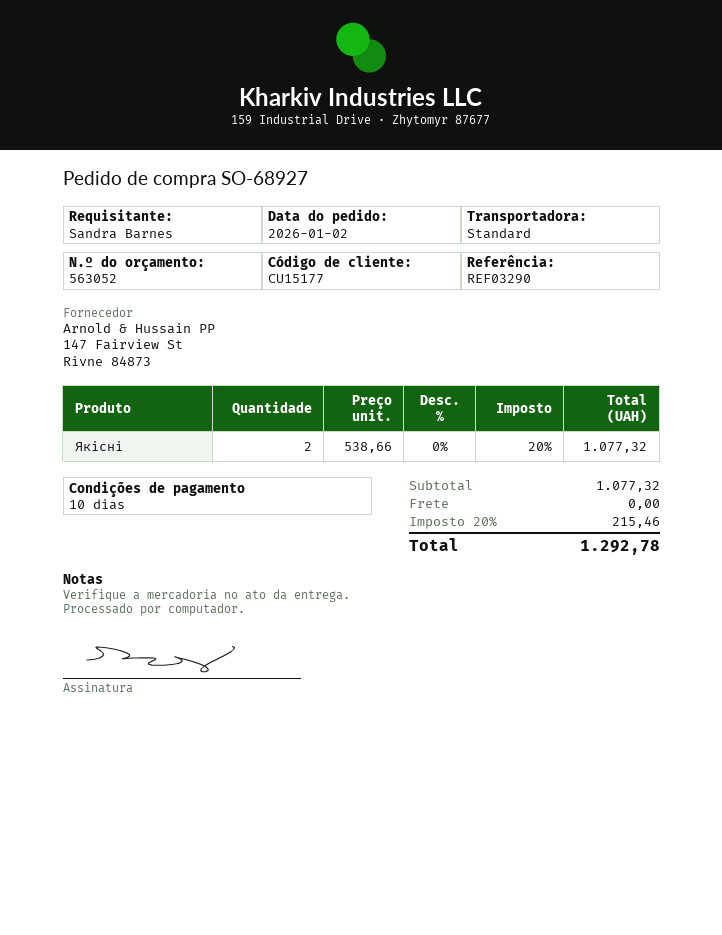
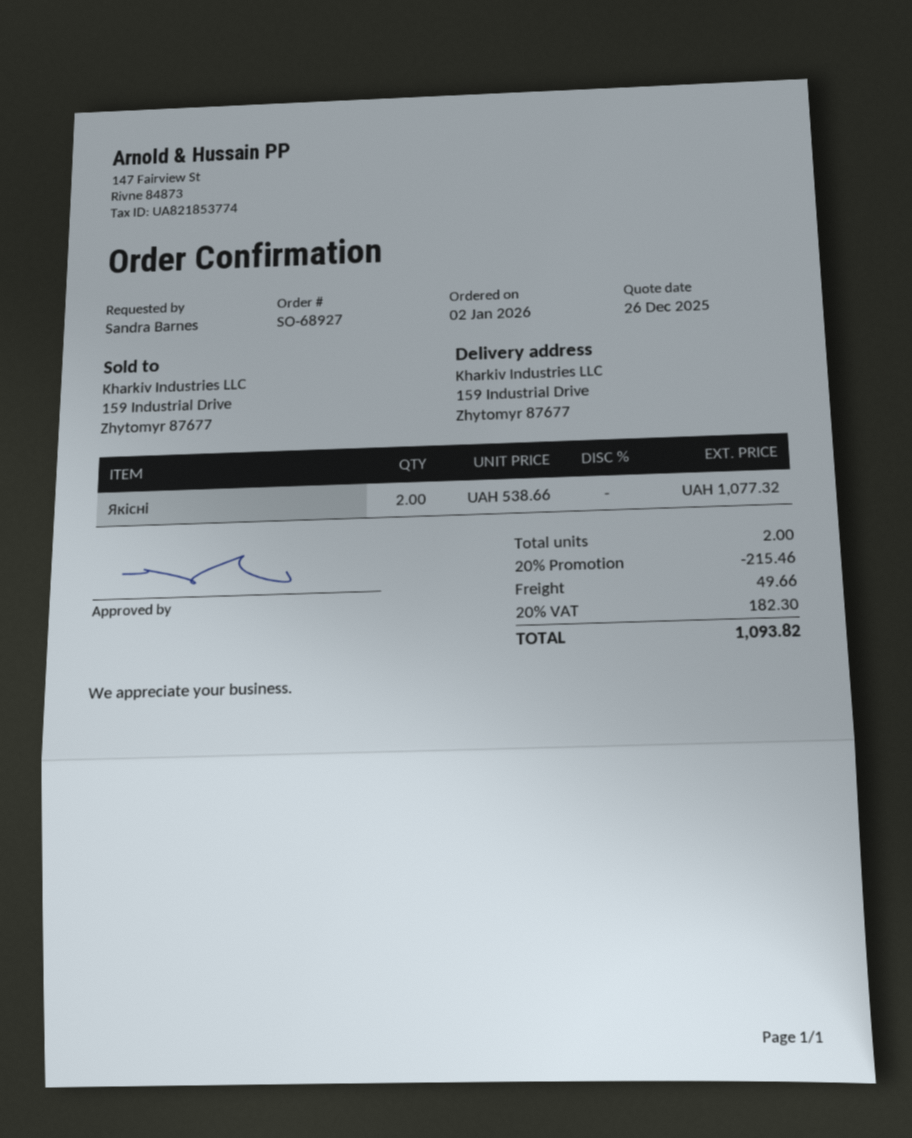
discount: none -> 20% = 215.46
shipping: 0.00 -> 49.66
tax: 20% = 215.46 -> 20% = 182.30
total: 1292.78 -> 1093.82

